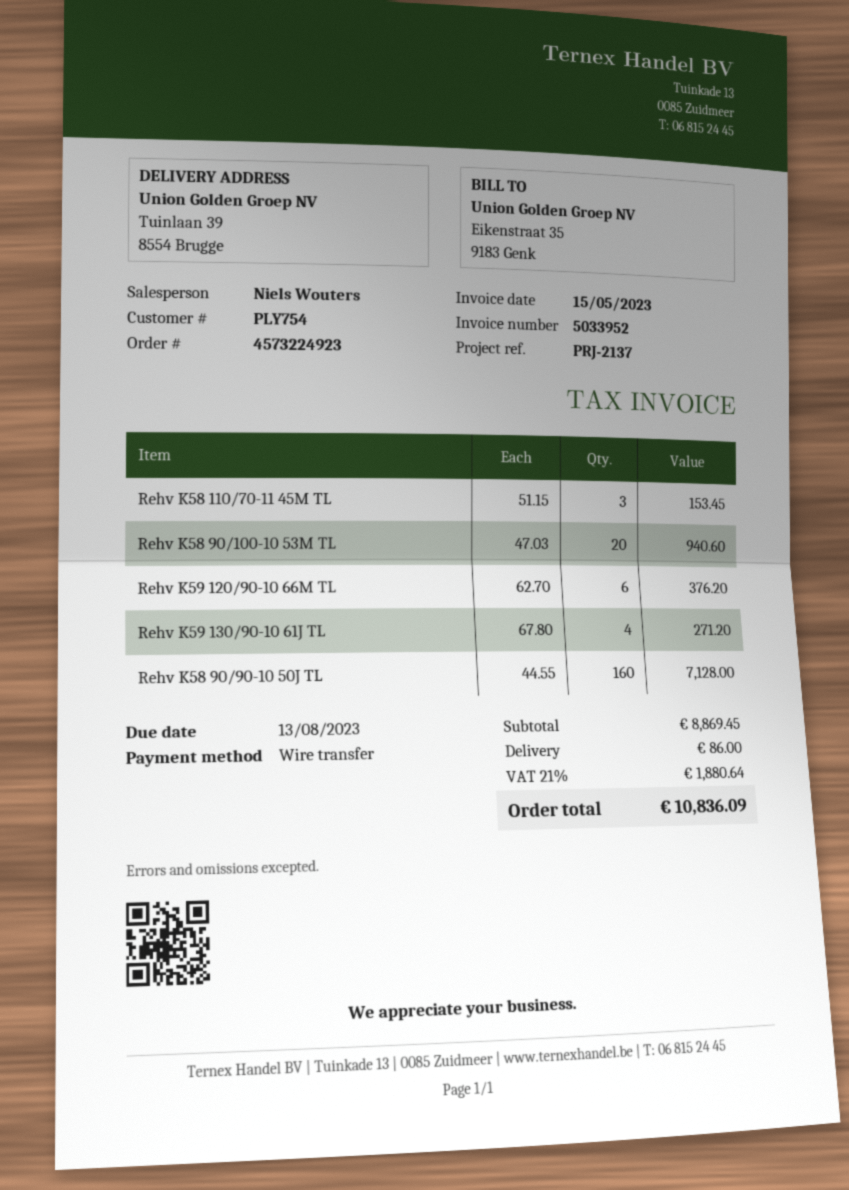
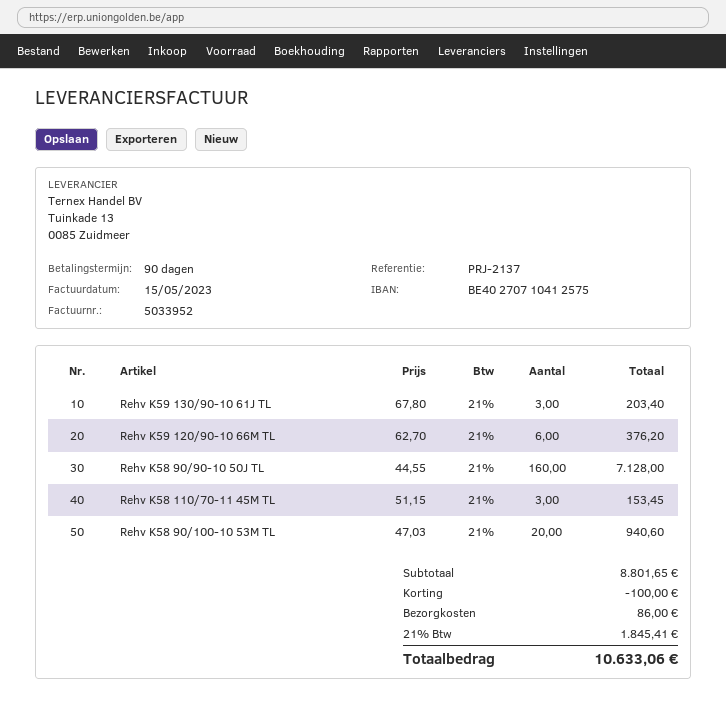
Rehv K59 130/90-10 61J TL: 4 x 67.80 = 271.20 -> 3 x 67.80 = 203.40
subtotal: 8869.45 -> 8801.65
discount: none -> 100.00
tax: 21% = 1880.64 -> 21% = 1845.41
total: 10836.09 -> 10633.06

